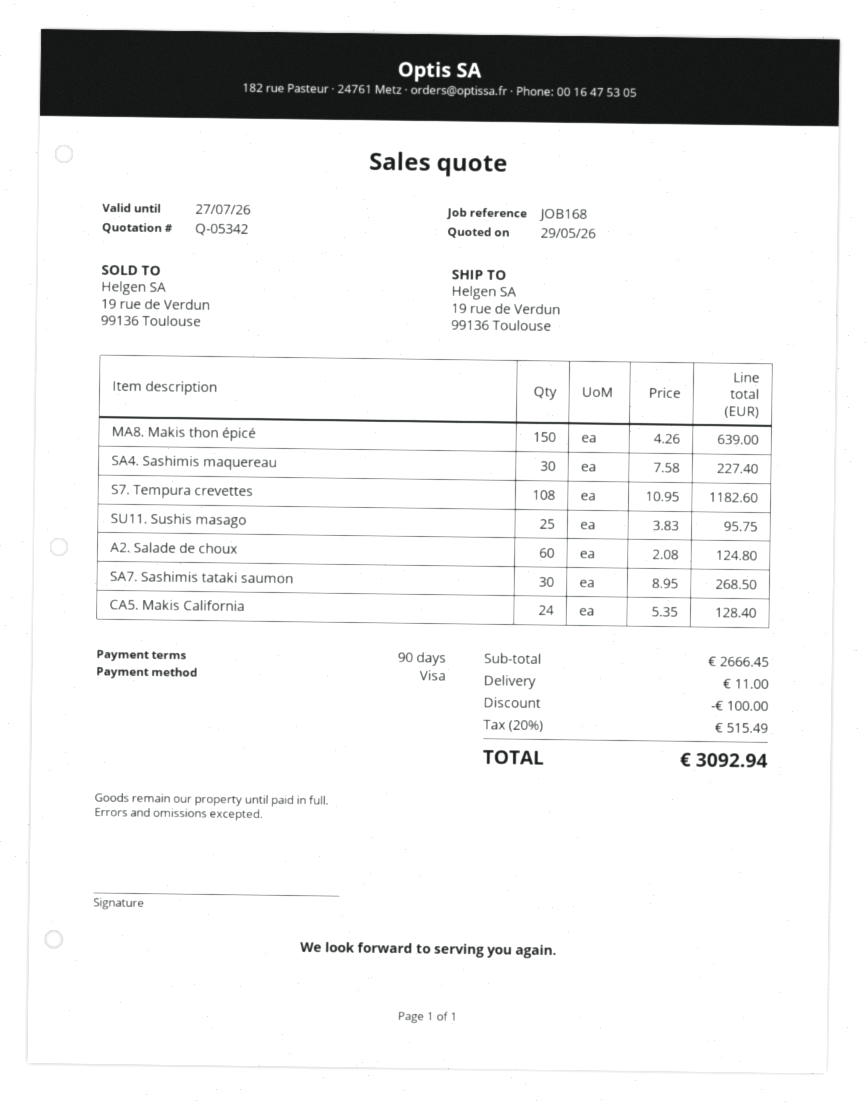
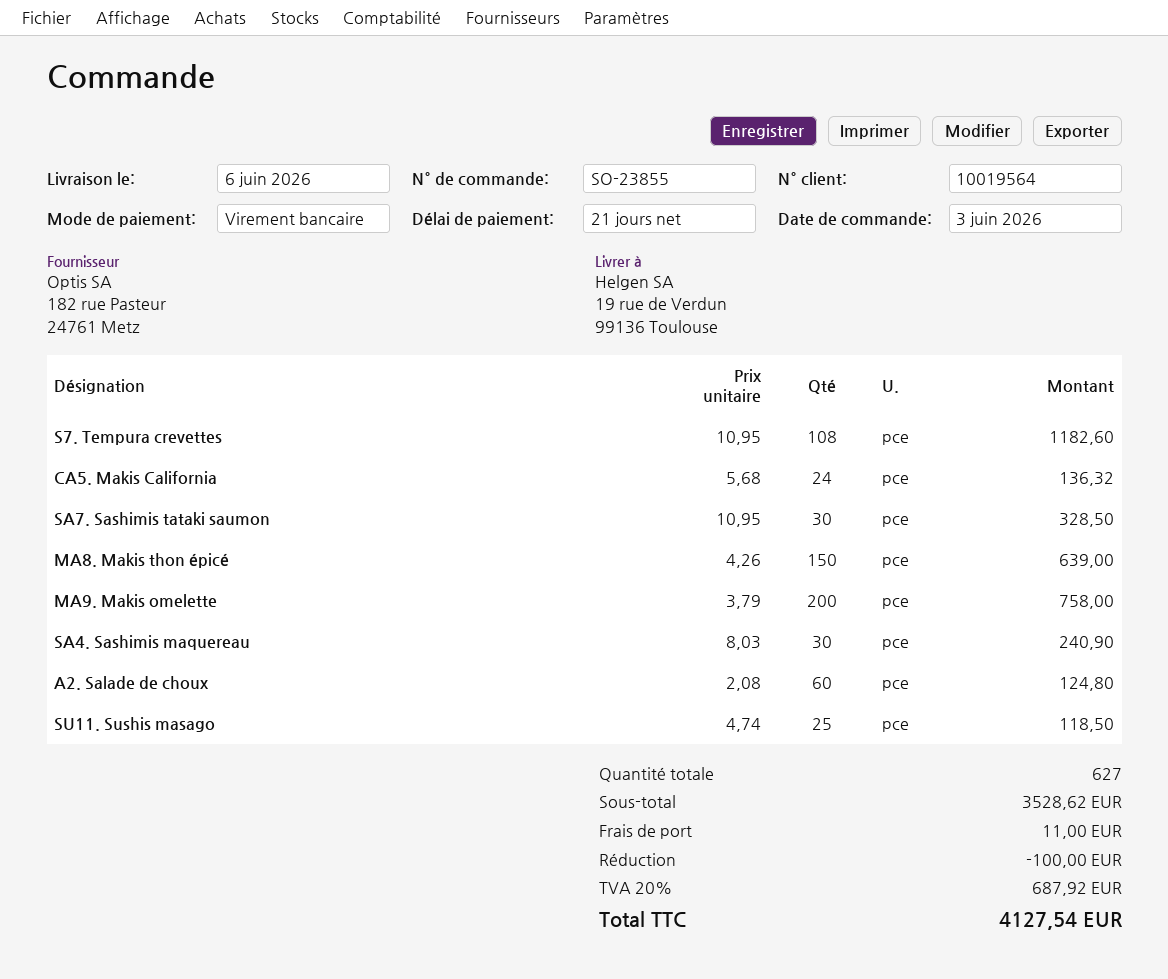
payment terms: 90 days -> 21 days
payment method: Visa -> bank transfer
SA4. Sashimis maquereau: 30 x 7.58 = 227.40 -> 30 x 8.03 = 240.90
SU11. Sushis masago: 25 x 3.83 = 95.75 -> 25 x 4.74 = 118.50
SA7. Sashimis tataki saumon: 30 x 8.95 = 268.50 -> 30 x 10.95 = 328.50
CA5. Makis California: 24 x 5.35 = 128.40 -> 24 x 5.68 = 136.32
MA9. Makis omelette: none -> 200 x 3.79 = 758.00
subtotal: 2666.45 -> 3528.62
tax: 20% = 515.49 -> 20% = 687.92
total: 3092.94 -> 4127.54

